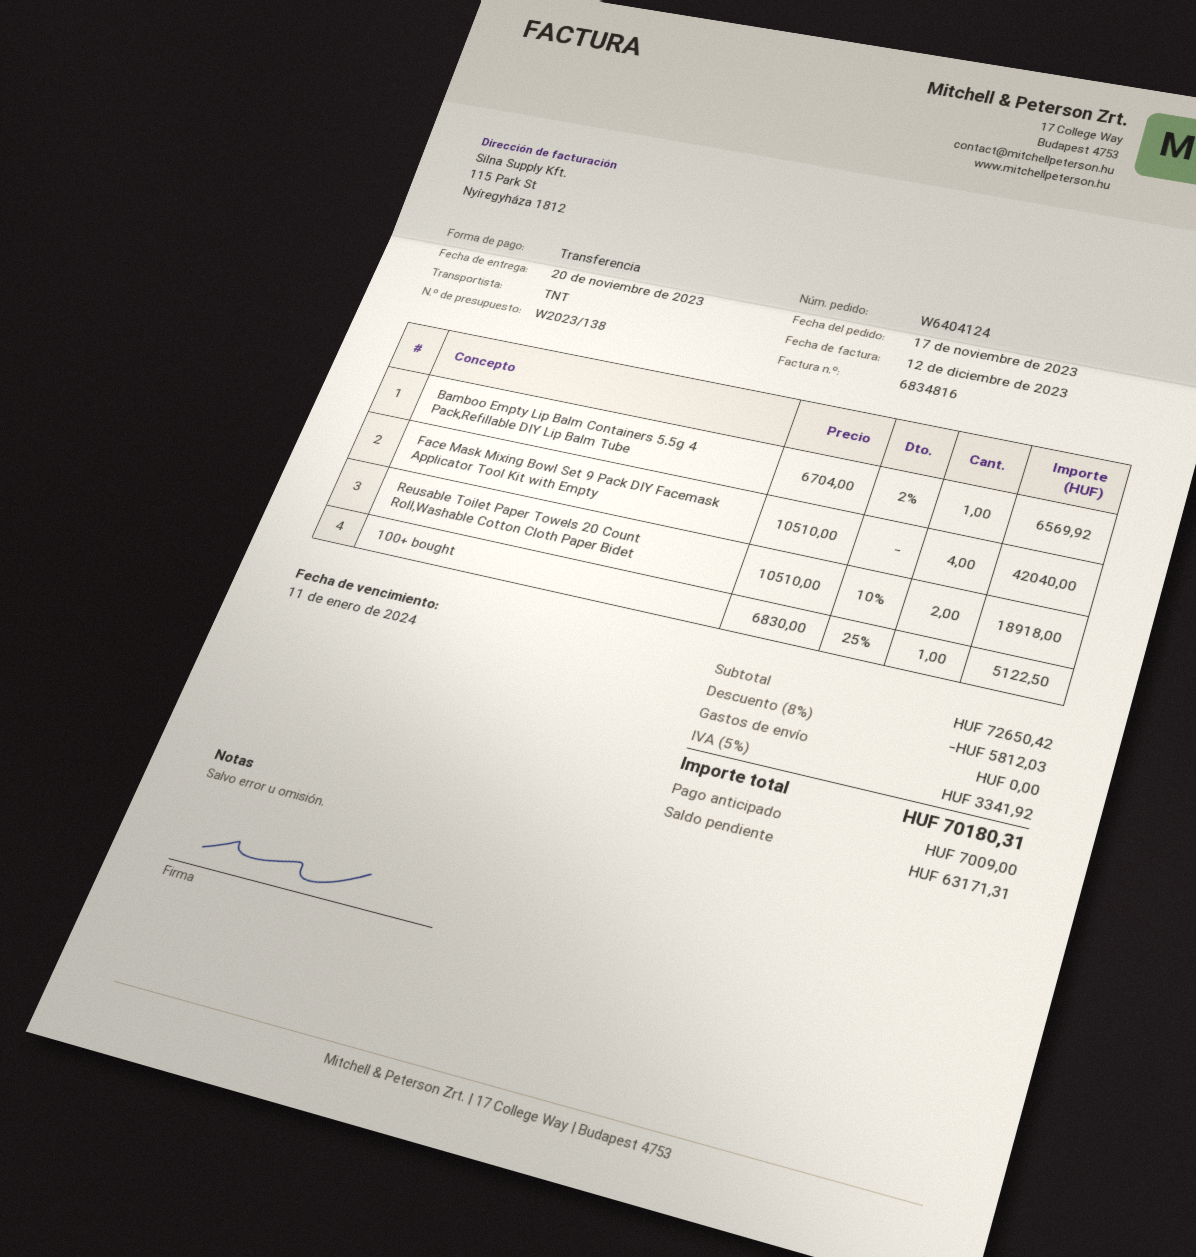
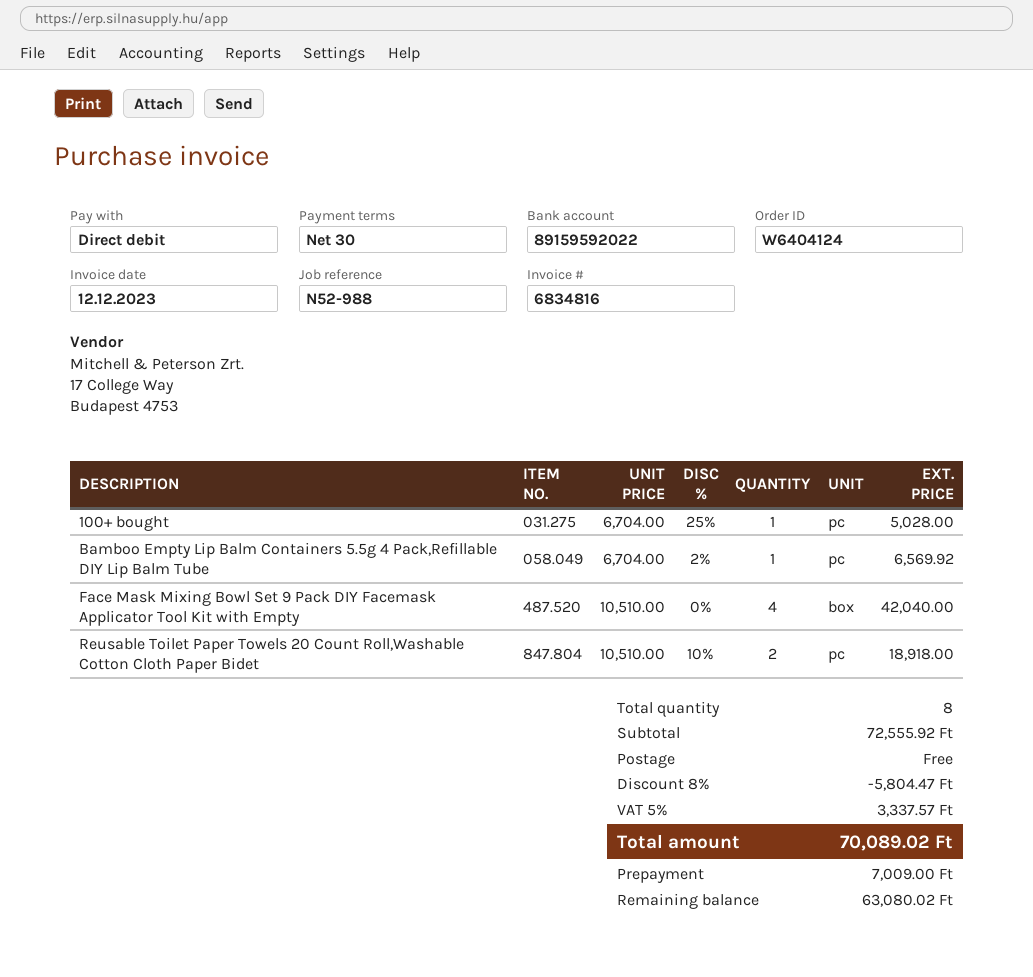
payment method: bank transfer -> direct debit
100+ bought: 1 x 6830.00 - 25% = 5122.50 -> 1 x 6704.00 - 25% = 5028.00
subtotal: 72650.42 -> 72555.92
discount: 8% = 5812.03 -> 8% = 5804.47
tax: 5% = 3341.92 -> 5% = 3337.57
total: 70180.31 -> 70089.02
balance: 63171.31 -> 63080.02

